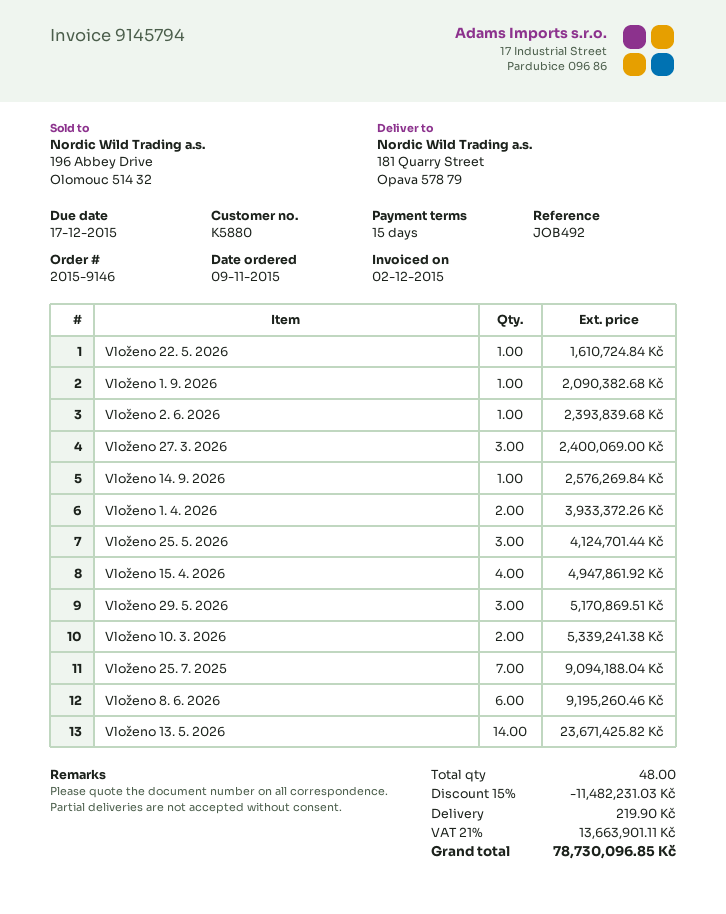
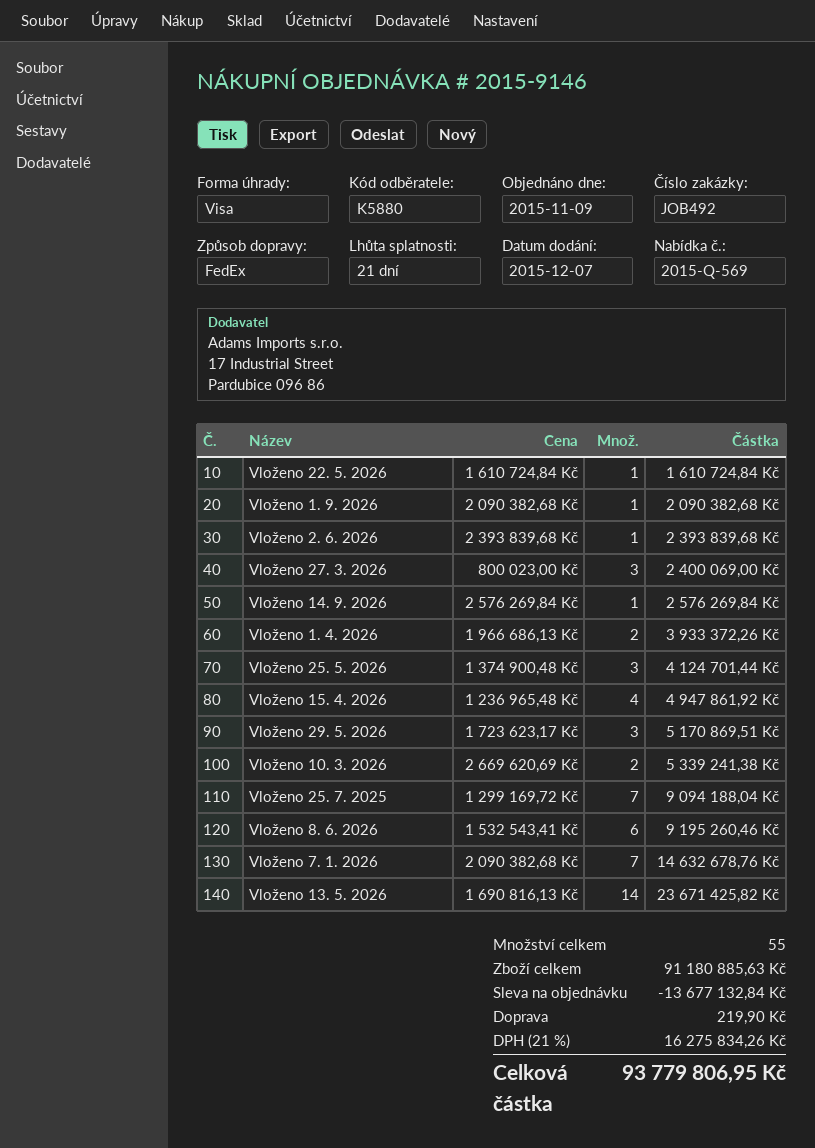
payment terms: 15 days -> 21 days
Vloženo 7. 1. 2026: none -> 7 for 14632678.76
total quantity: 48 -> 55
discount: 11482231.03 -> 13677132.84
tax: 21% = 13663901.11 -> 21% = 16275834.26
total: 78730096.85 -> 93779806.95

